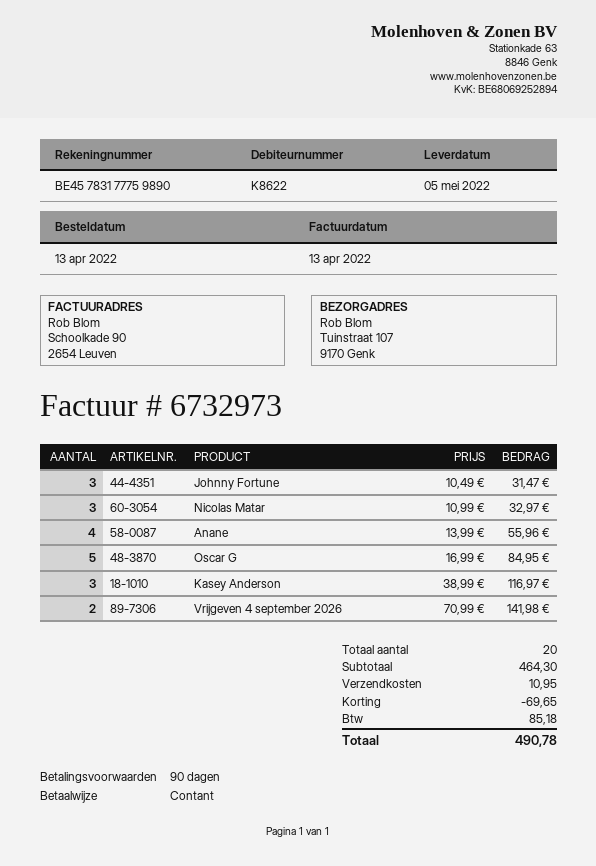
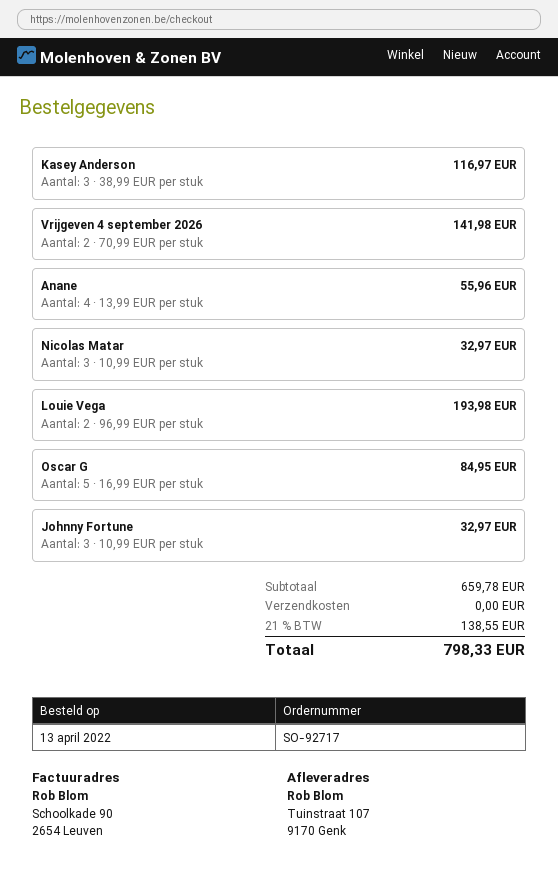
Johnny Fortune: 3 x 10.49 = 31.47 -> 3 x 10.99 = 32.97
Louie Vega: none -> 2 x 96.99 = 193.98
subtotal: 464.30 -> 659.78
discount: 69.65 -> none
shipping: 10.95 -> 0.00
tax: 85.18 -> 138.55
total: 490.78 -> 798.33

